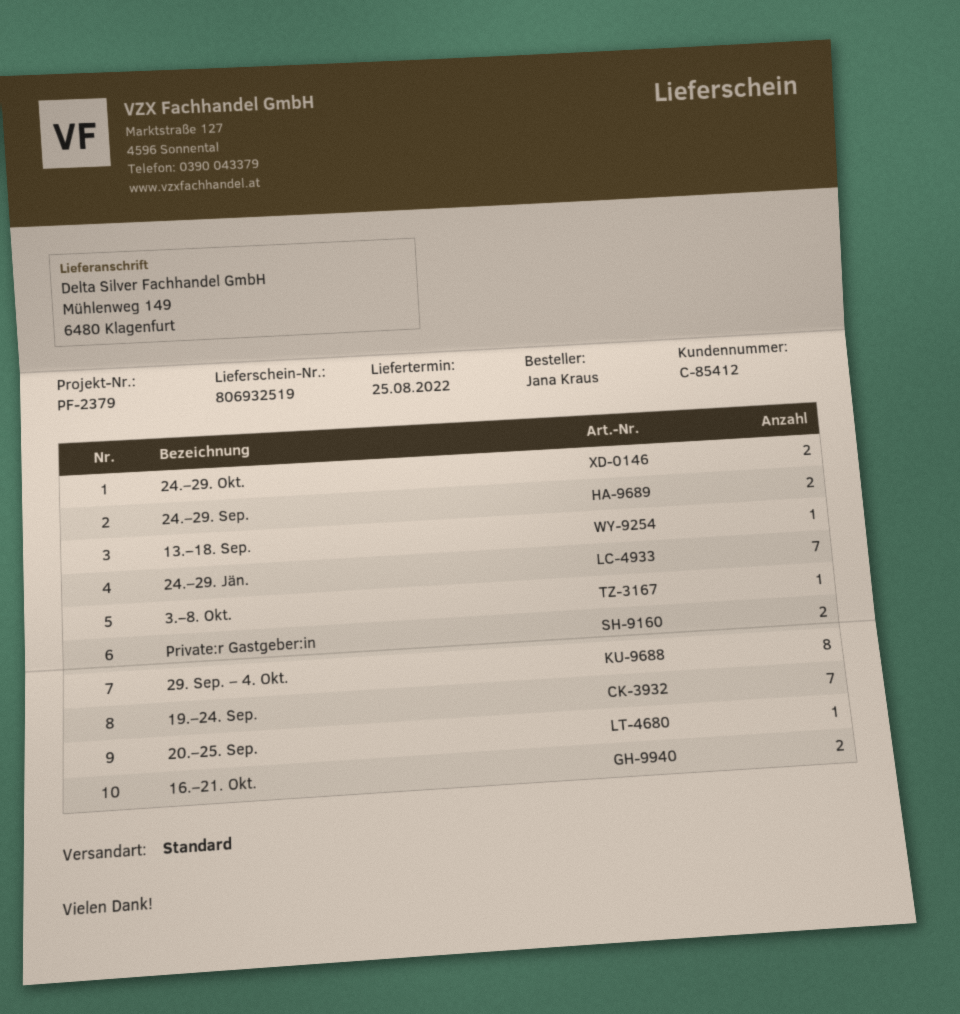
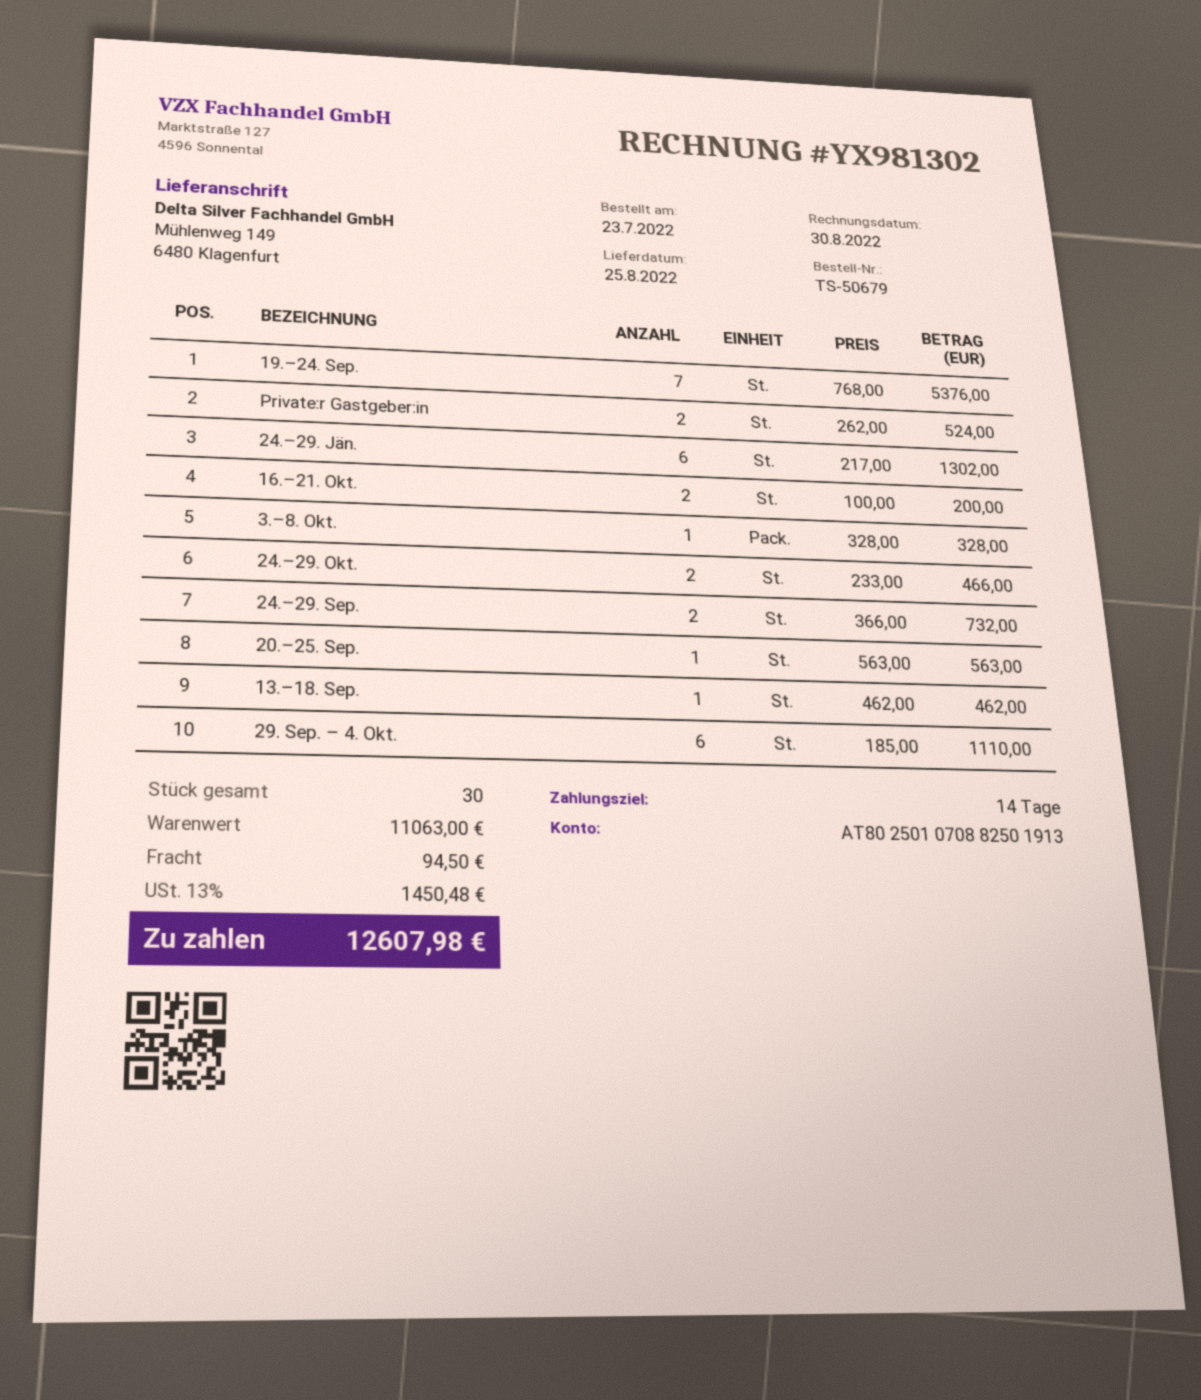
24.–29. Jän.: 7 -> 6
29. Sep. – 4. Okt.: 8 -> 6

